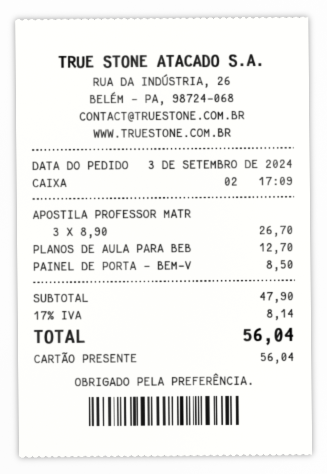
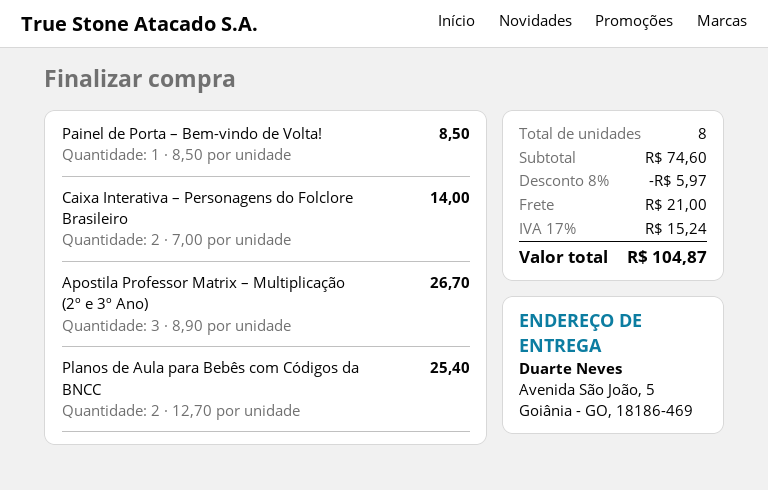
PLANOS DE AULA PARA BEB: 1 x 12.70 = 12.70 -> 2 x 12.70 = 25.40
Caixa Interativa – Personagens do Folclore Brasileiro: none -> 2 x 7.00 = 14.00
subtotal: 47.90 -> 74.60
discount: none -> 8% = 5.97
shipping: none -> 21.00
tax: 17% = 8.14 -> 17% = 15.24
total: 56.04 -> 104.87

